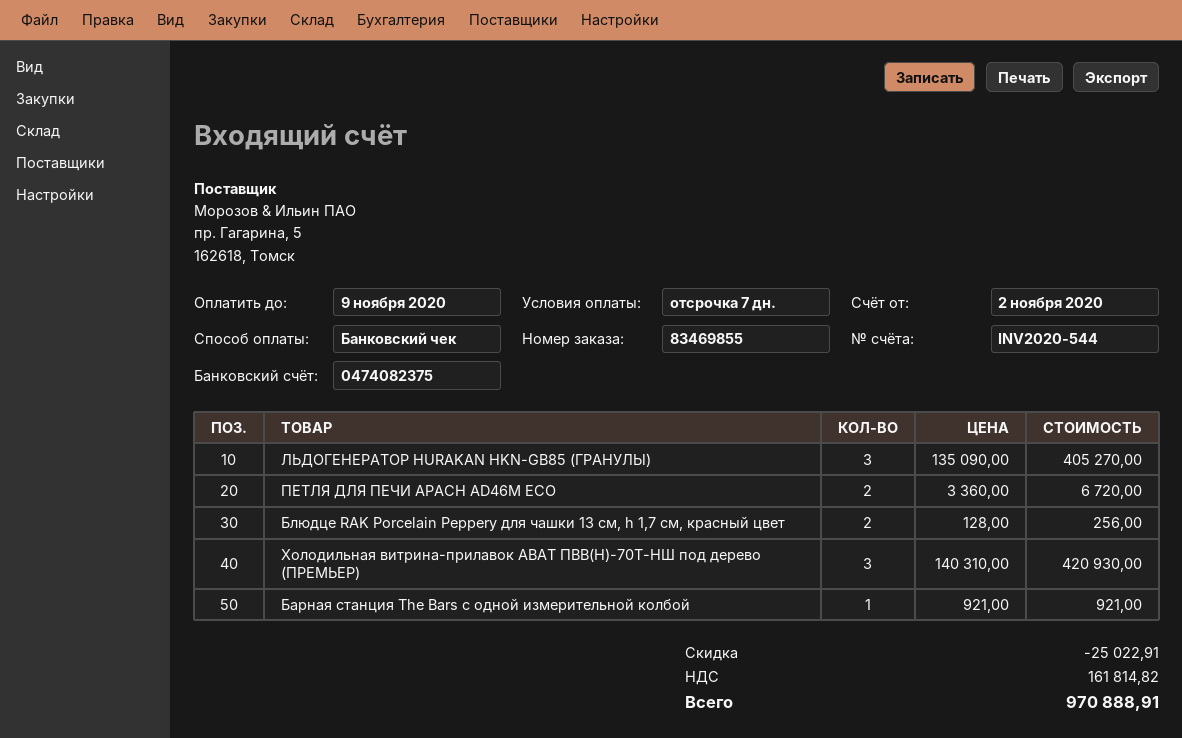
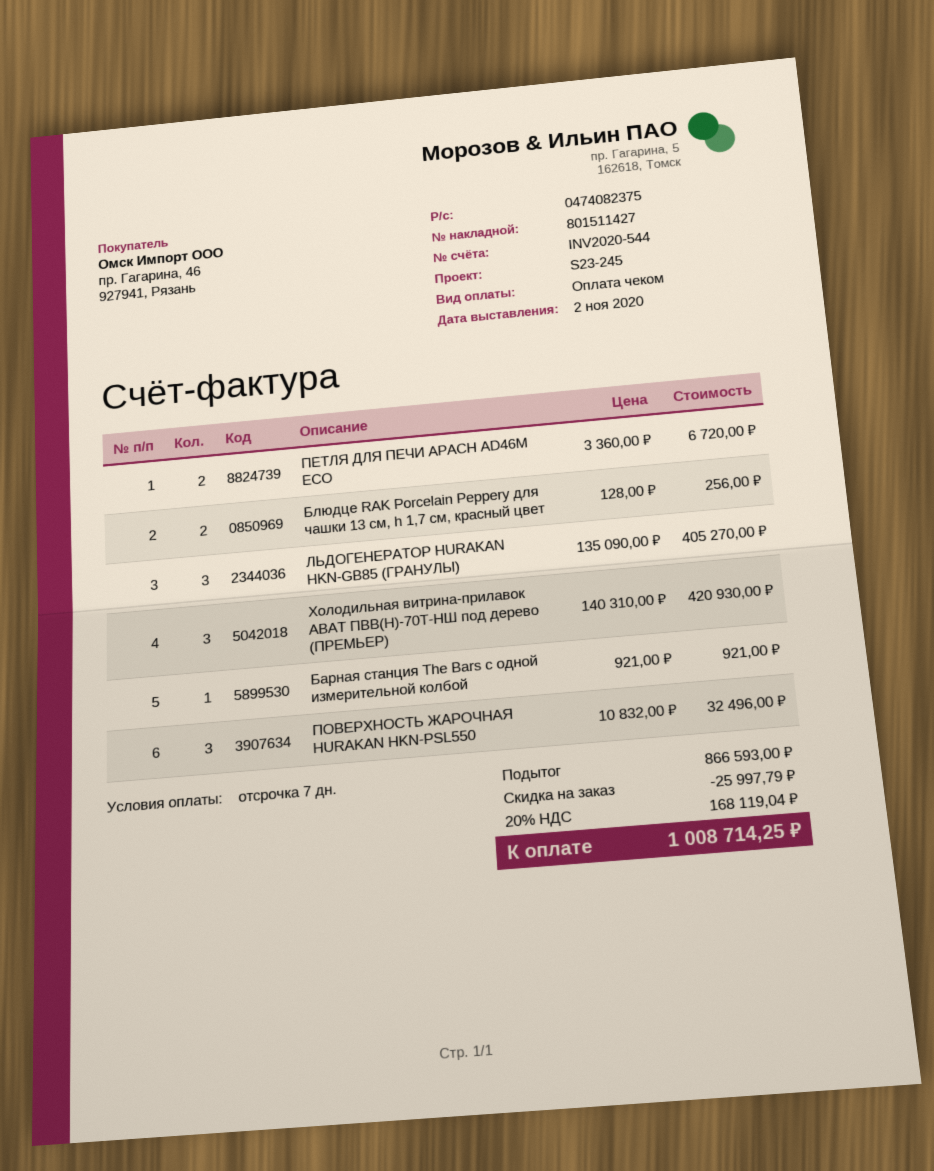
ПОВЕРХНОСТЬ ЖАРОЧНАЯ HURAKAN HKN-PSL550: none -> 3 x 10832.00 = 32496.00
discount: 25022.91 -> 25997.79
tax: 161814.82 -> 168119.04
total: 970888.91 -> 1008714.25

